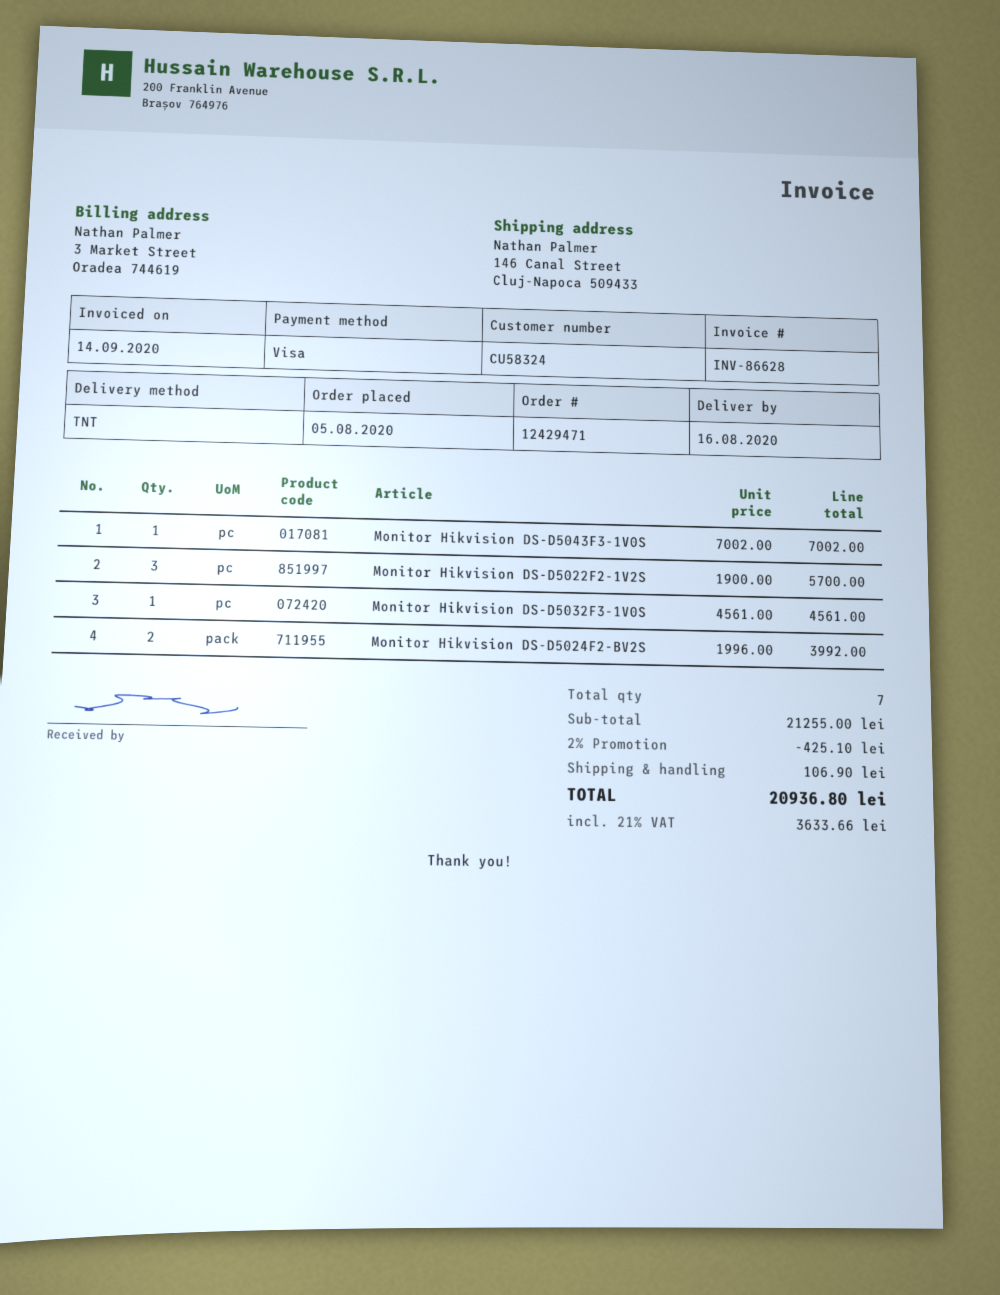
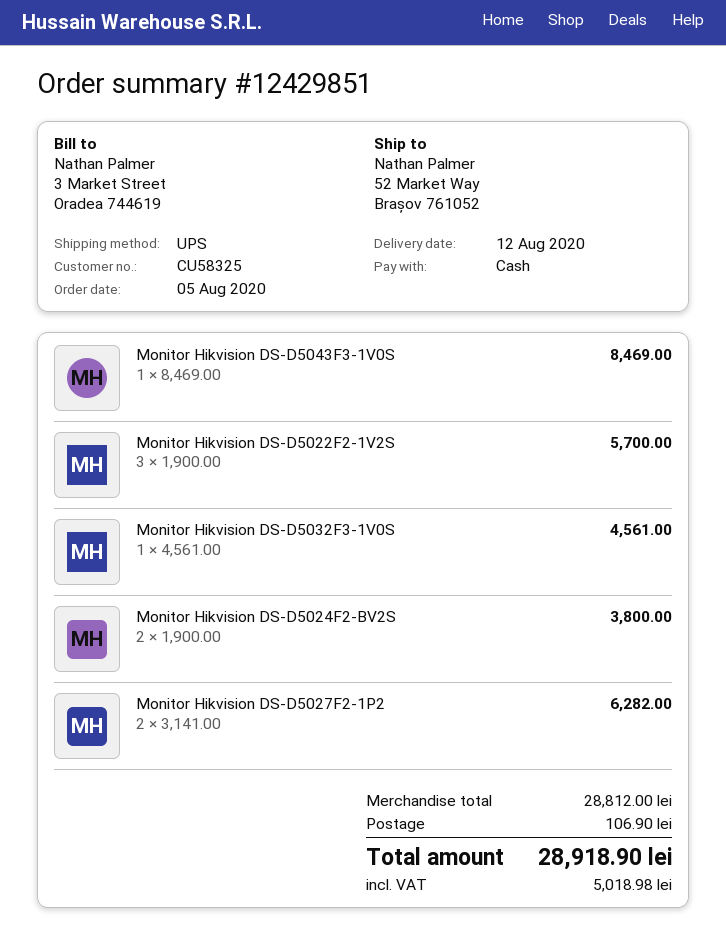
order number: 12429471 -> 12429851
delivery date: 2020-08-16 -> 2020-08-12
customer number: CU58324 -> CU58325
payment method: Visa -> cash
shipping method: TNT -> UPS
ship to: 146 Canal Street, Cluj-Napoca 509433 -> 52 Market Way, Brașov 761052
Monitor Hikvision DS-D5043F3-1V0S: 1 x 7002.00 = 7002.00 -> 1 x 8469.00 = 8469.00
Monitor Hikvision DS-D5024F2-BV2S: 2 x 1996.00 = 3992.00 -> 2 x 1900.00 = 3800.00
Monitor Hikvision DS-D5027F2-1P2: none -> 2 x 3141.00 = 6282.00
subtotal: 21255.00 -> 28812.00
discount: 2% = 425.10 -> none
tax: 3633.66 -> 5018.98
total: 20936.80 -> 28918.90

